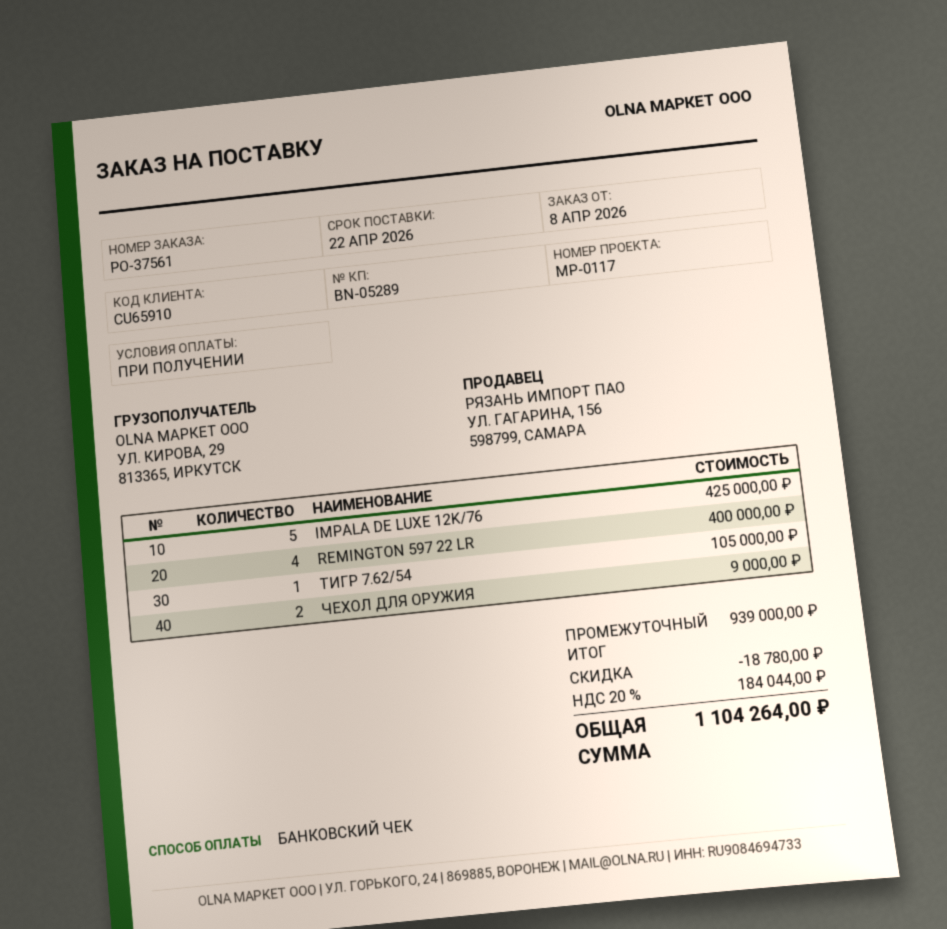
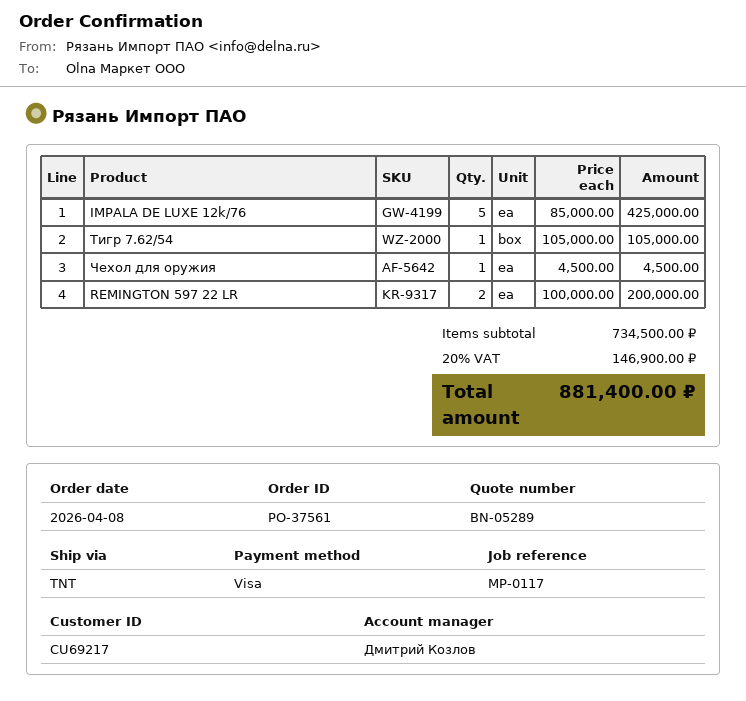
customer number: CU65910 -> CU69217
payment method: cheque -> Visa
REMINGTON 597 22 LR: 4 for 400000.00 -> 2 for 200000.00
ЧЕХОЛ ДЛЯ ОРУЖИЯ: 2 for 9000.00 -> 1 for 4500.00
subtotal: 939000.00 -> 734500.00
discount: 18780.00 -> none
tax: 20% = 184044.00 -> 20% = 146900.00
total: 1104264.00 -> 881400.00

